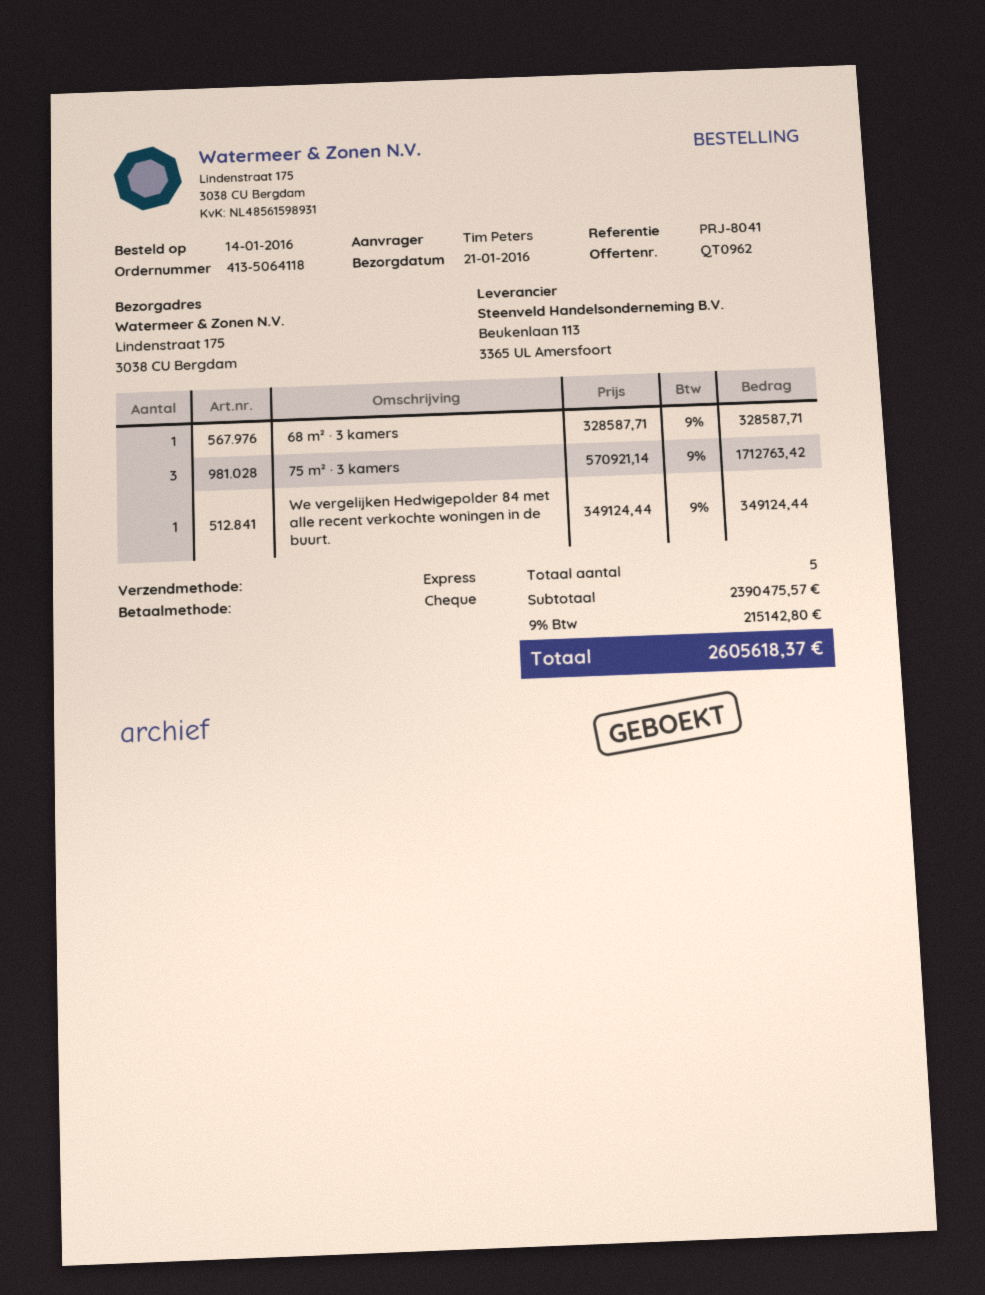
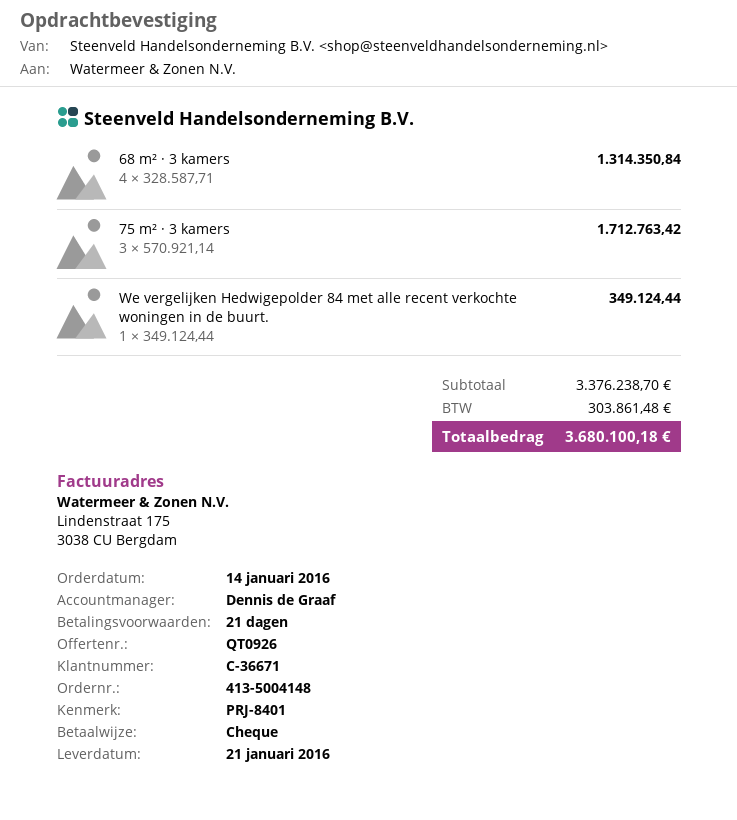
quote number: QT0962 -> QT0926
order number: 413-5064118 -> 413-5004148
reference: PRJ-8041 -> PRJ-8401
68 m² · 3 kamers: 1 x 328587.71 = 328587.71 -> 4 x 328587.71 = 1314350.84
subtotal: 2390475.57 -> 3376238.70
tax: 215142.80 -> 303861.48
total: 2605618.37 -> 3680100.18

